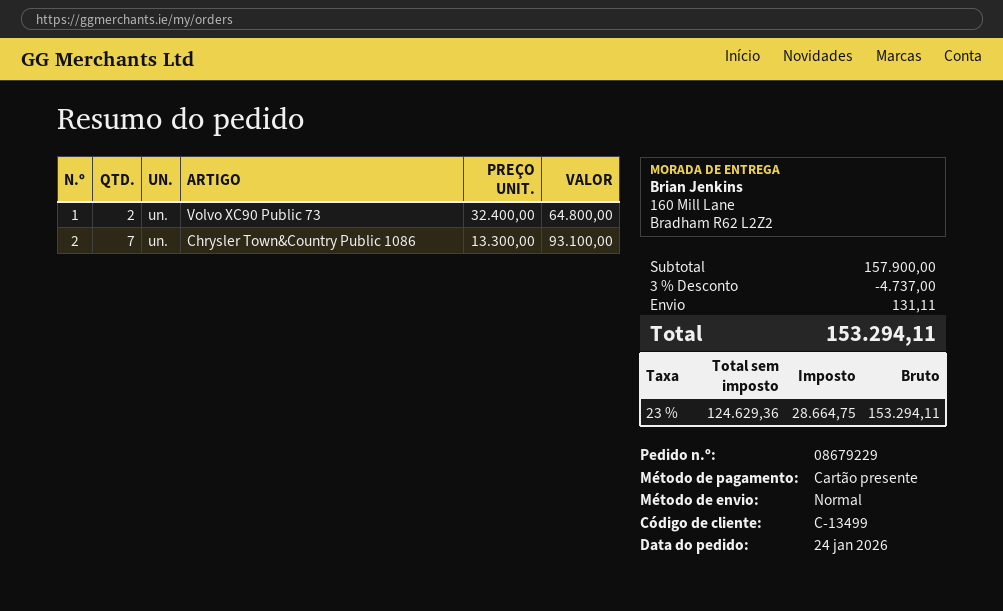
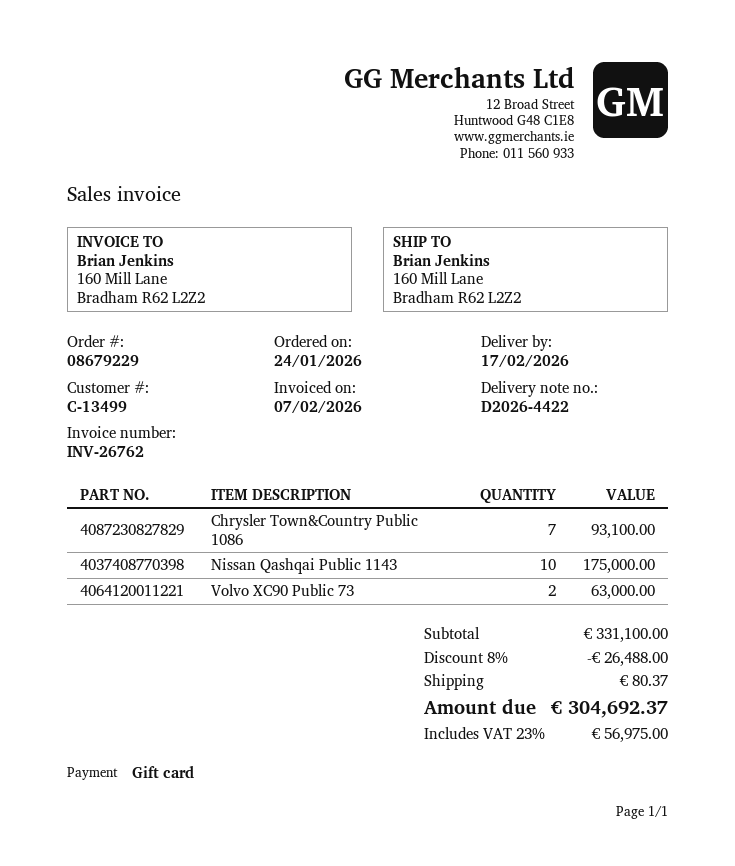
Volvo XC90 Public 73: 2 for 64800.00 -> 2 for 63000.00
Nissan Qashqai Public 1143: none -> 10 for 175000.00
subtotal: 157900.00 -> 331100.00
discount: 3% = 4737.00 -> 8% = 26488.00
shipping: 131.11 -> 80.37
tax: 23% = 28664.75 -> 23% = 56975.00
total: 153294.11 -> 304692.37

